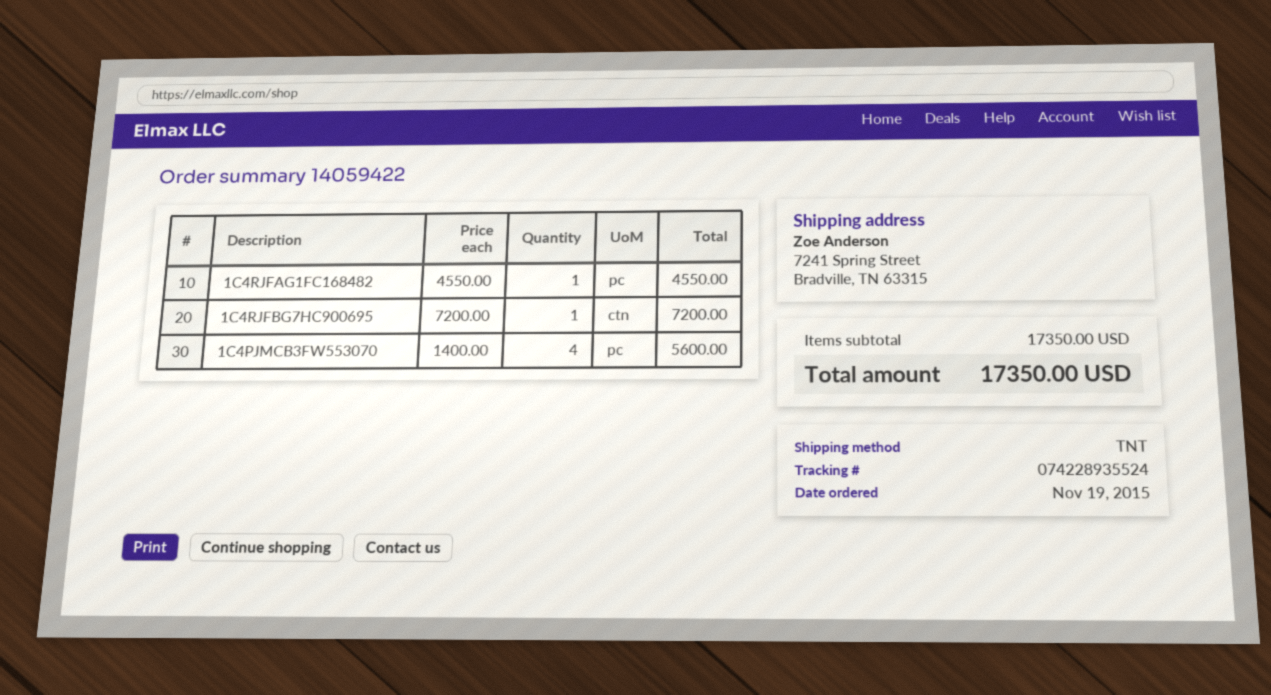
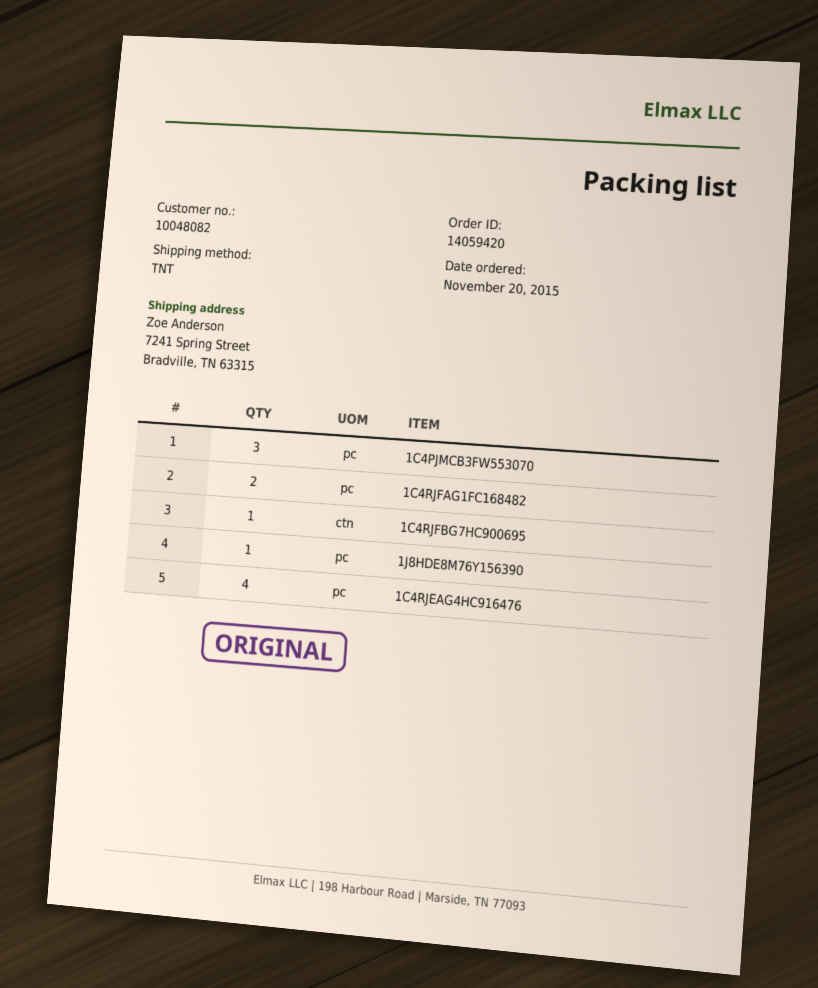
order number: 14059422 -> 14059420
order date: 2015-11-19 -> 2015-11-20
1C4RJFAG1FC168482: 1 -> 2
1C4PJMCB3FW553070: 4 -> 3
1J8HDE8M76Y156390: none -> 1
1C4RJEAG4HC916476: none -> 4

